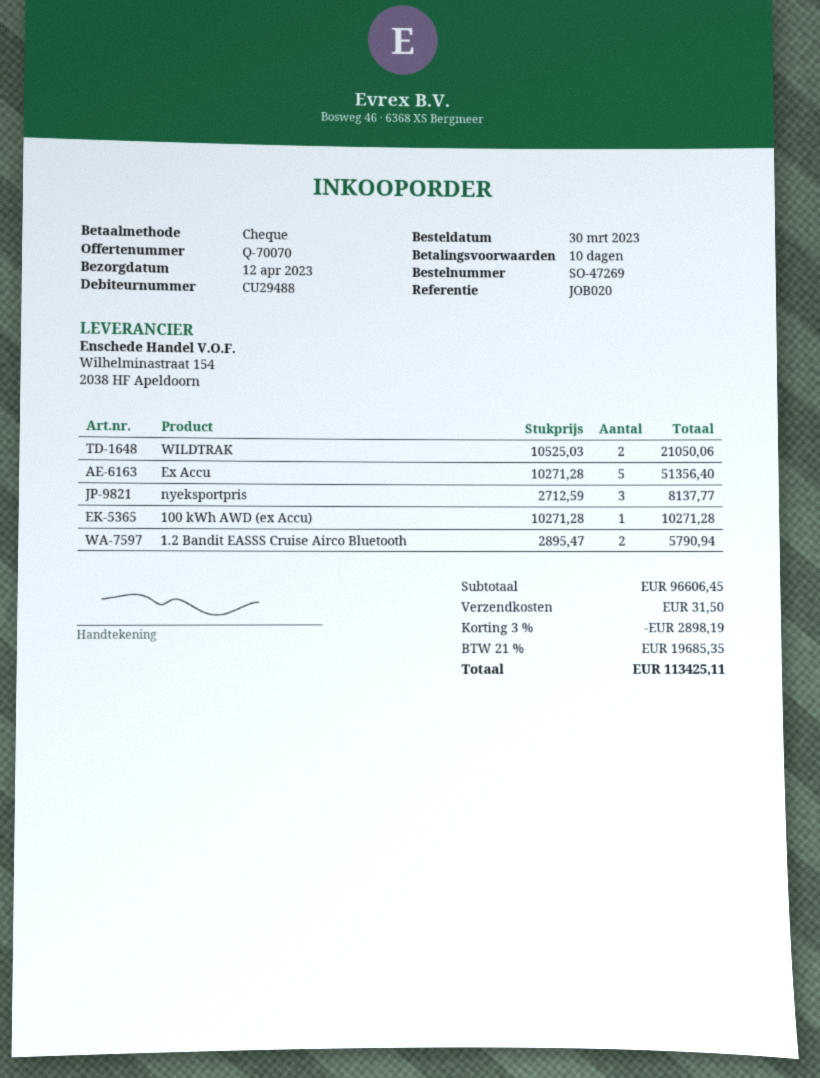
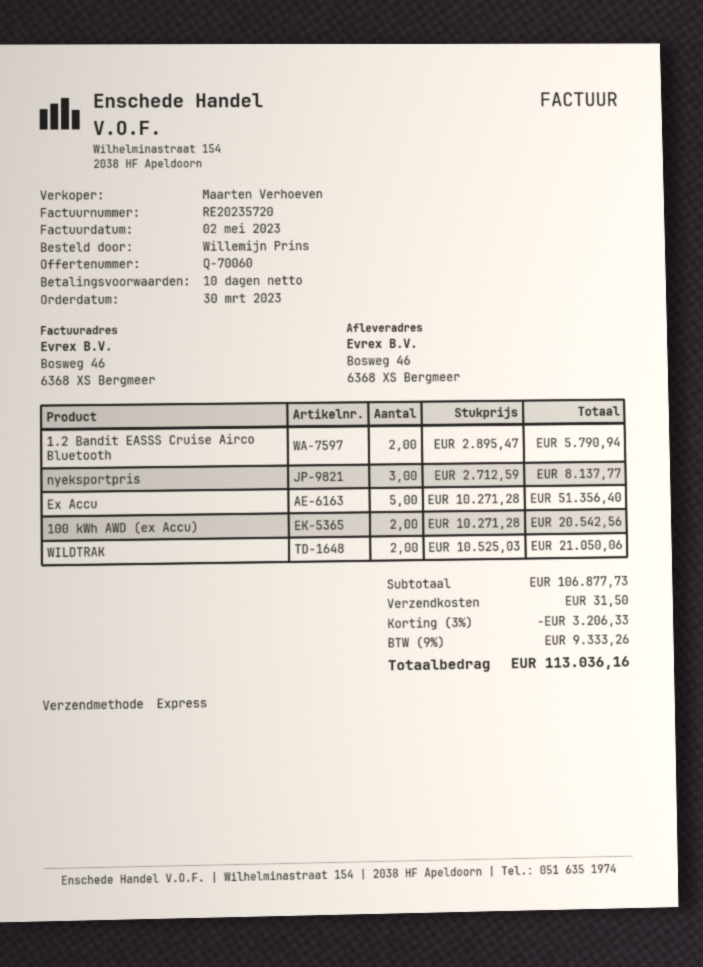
quote number: Q-70070 -> Q-70060
100 kWh AWD (ex Accu): 1 x 10271.28 = 10271.28 -> 2 x 10271.28 = 20542.56
subtotal: 96606.45 -> 106877.73
discount: 3% = 2898.19 -> 3% = 3206.33
tax: 21% = 19685.35 -> 9% = 9333.26
total: 113425.11 -> 113036.16

